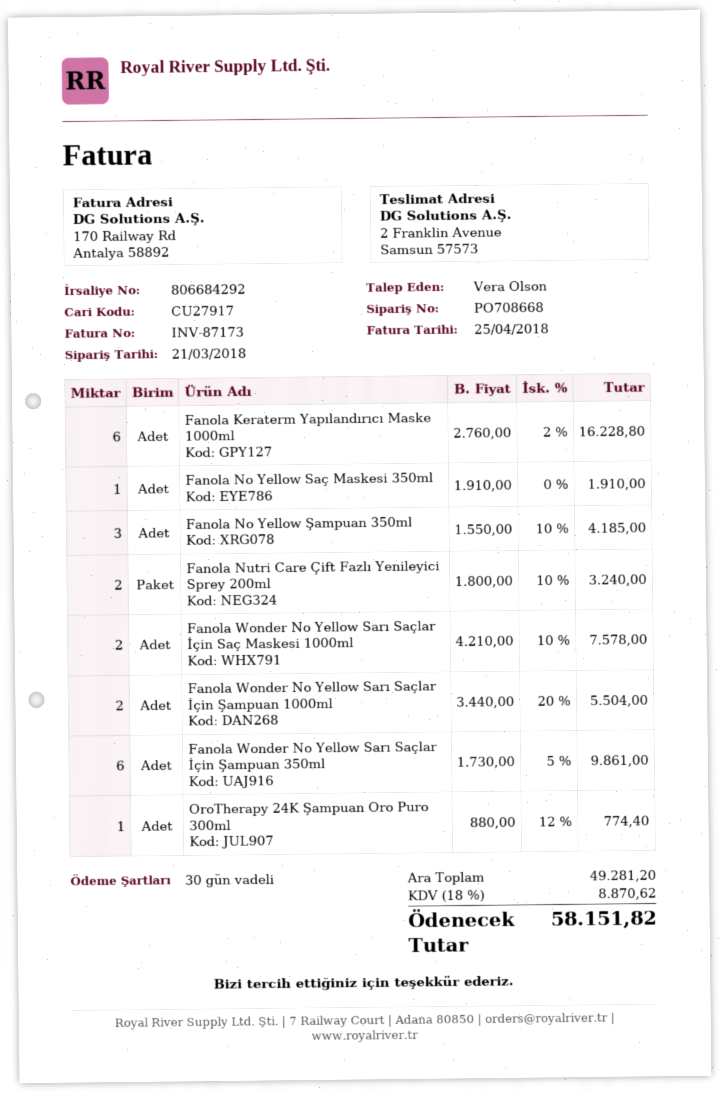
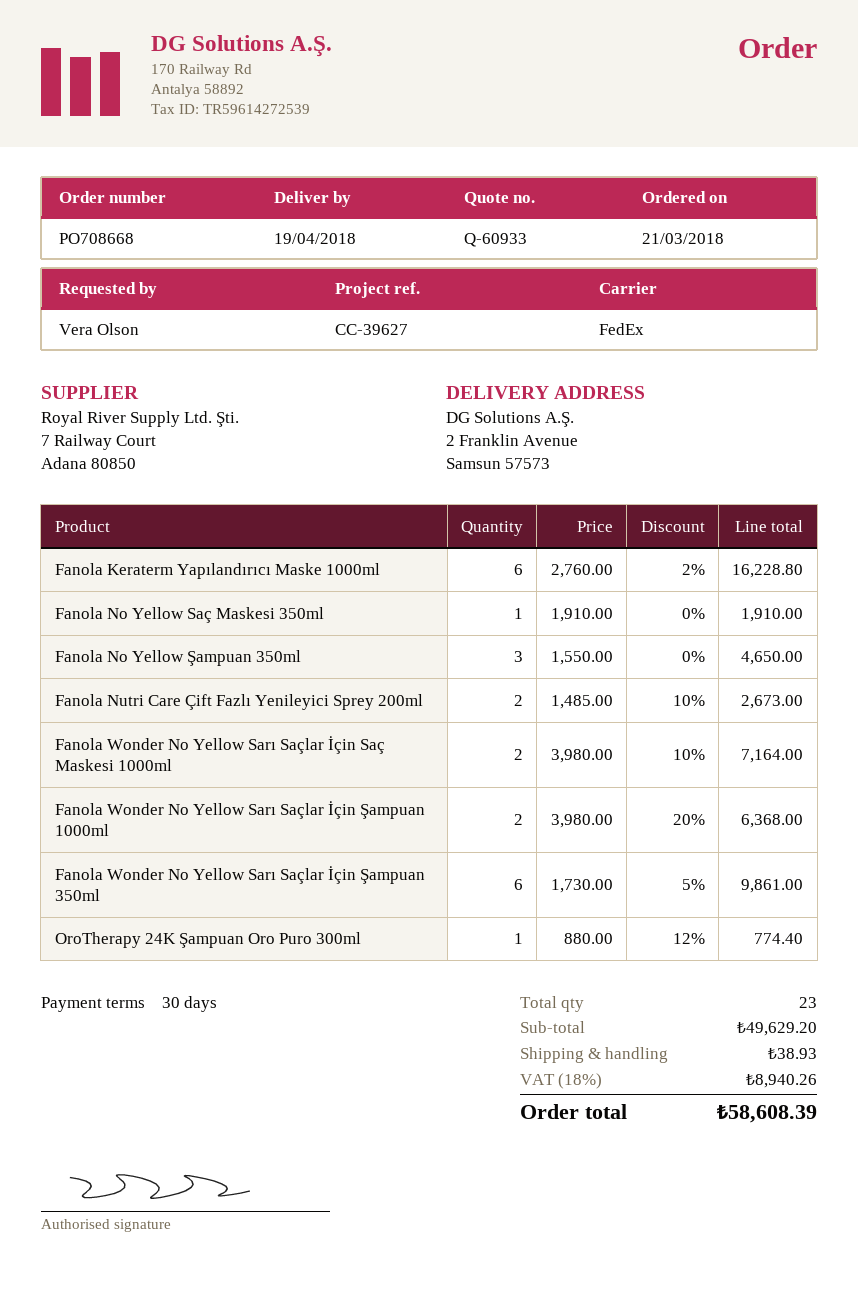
Fanola No Yellow Şampuan 350ml: 3 x 1550.00 - 10% = 4185.00 -> 3 x 1550.00 = 4650.00
Fanola Nutri Care Çift Fazlı Yenileyici Sprey 200ml: 2 x 1800.00 - 10% = 3240.00 -> 2 x 1485.00 - 10% = 2673.00
Fanola Wonder No Yellow Sarı Saçlar İçin Saç Maskesi 1000ml: 2 x 4210.00 - 10% = 7578.00 -> 2 x 3980.00 - 10% = 7164.00
Fanola Wonder No Yellow Sarı Saçlar İçin Şampuan 1000ml: 2 x 3440.00 - 20% = 5504.00 -> 2 x 3980.00 - 20% = 6368.00
subtotal: 49281.20 -> 49629.20
shipping: none -> 38.93
tax: 18% = 8870.62 -> 18% = 8940.26
total: 58151.82 -> 58608.39

